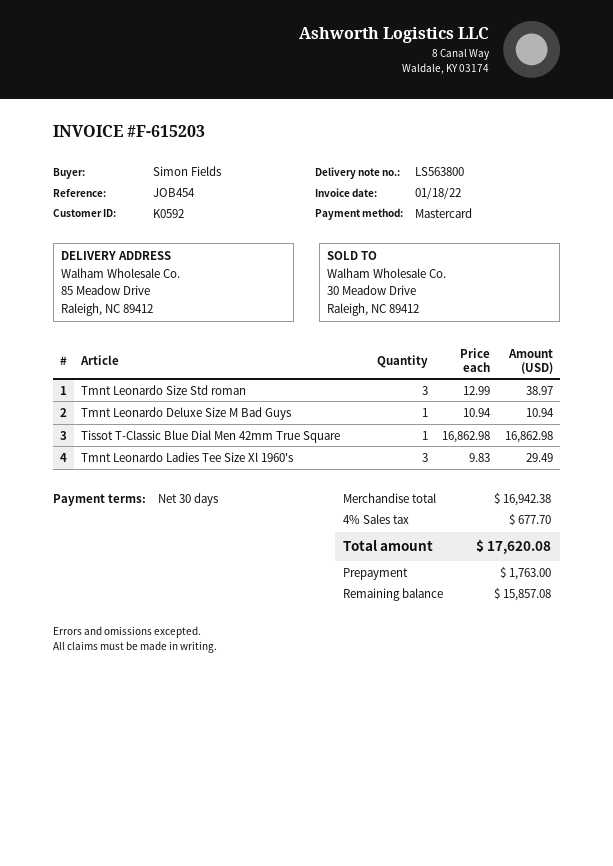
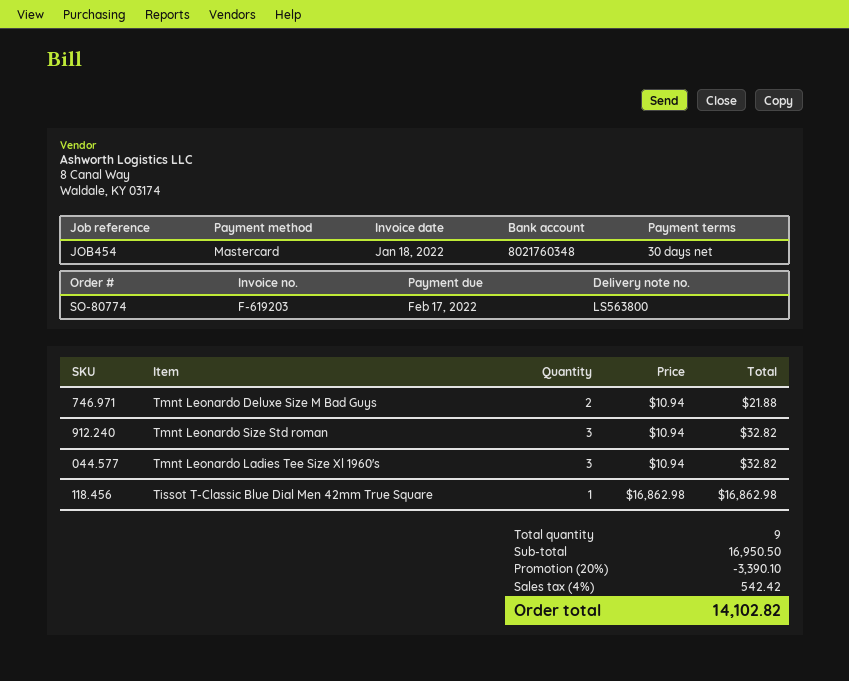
invoice number: F-615203 -> F-619203
Tmnt Leonardo Size Std roman: 3 x 12.99 = 38.97 -> 3 x 10.94 = 32.82
Tmnt Leonardo Deluxe Size M Bad Guys: 1 x 10.94 = 10.94 -> 2 x 10.94 = 21.88
Tmnt Leonardo Ladies Tee Size Xl 1960's: 3 x 9.83 = 29.49 -> 3 x 10.94 = 32.82
subtotal: 16942.38 -> 16950.50
discount: none -> 20% = 3390.10
tax: 4% = 677.70 -> 4% = 542.42
total: 17620.08 -> 14102.82

